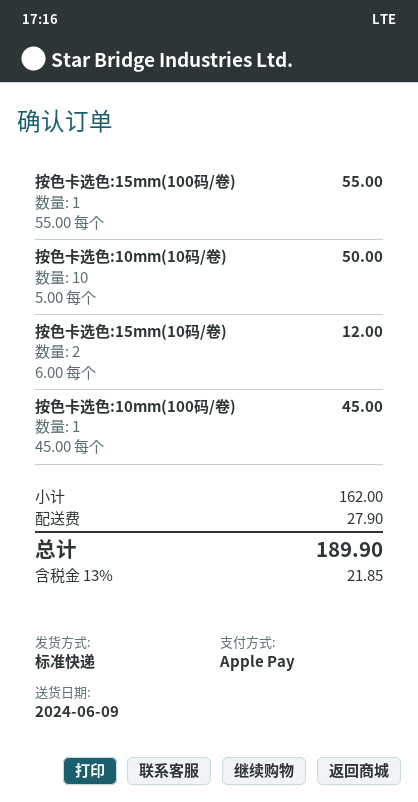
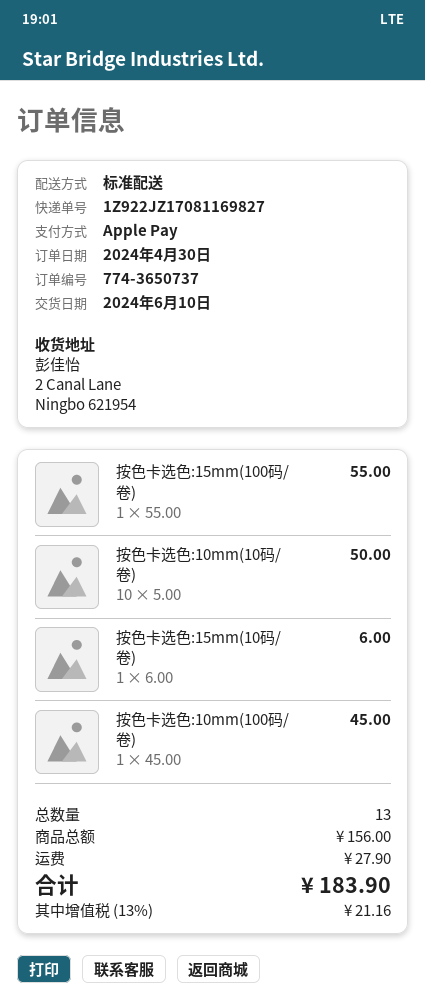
delivery date: 2024-06-09 -> 2024-06-10
按色卡选色:15mm(10码/卷): 2 x 6.00 = 12.00 -> 1 x 6.00 = 6.00
subtotal: 162.00 -> 156.00
tax: 13% = 21.85 -> 13% = 21.16
total: 189.90 -> 183.90

